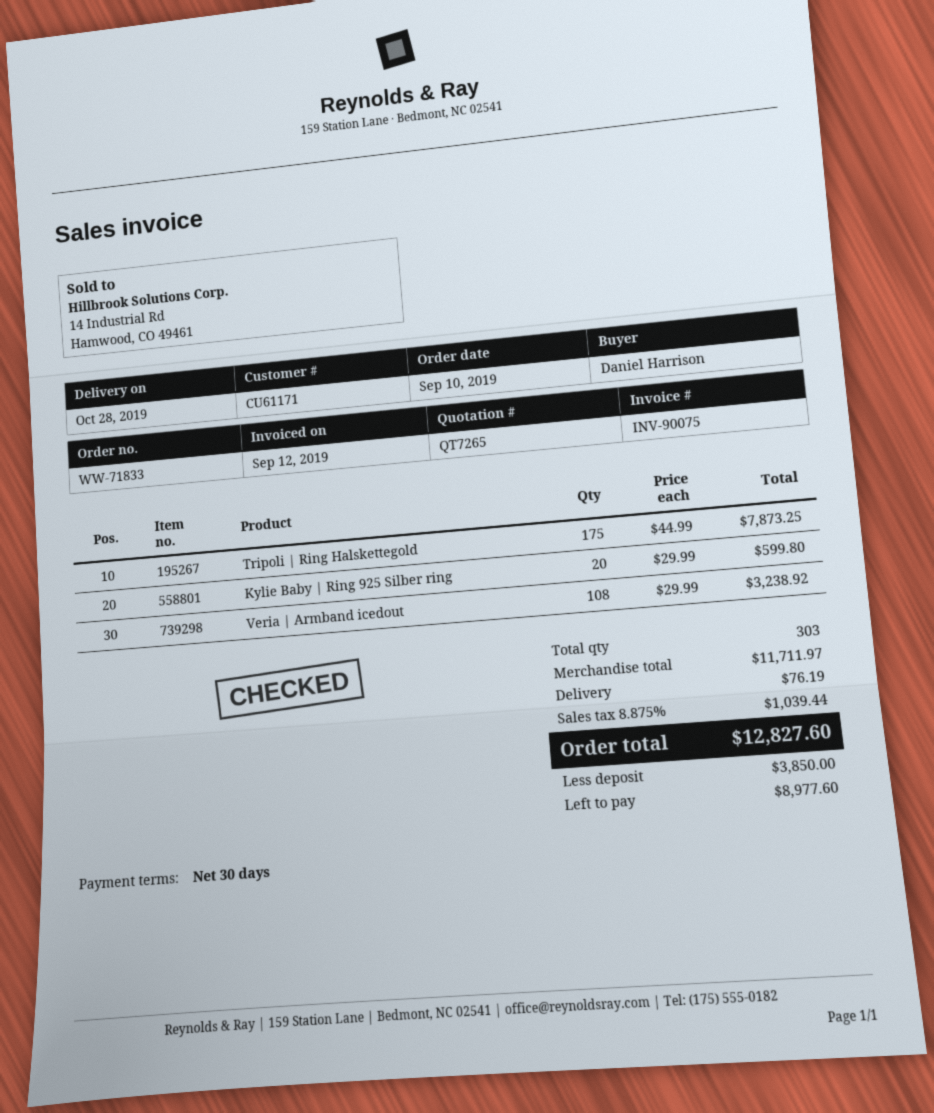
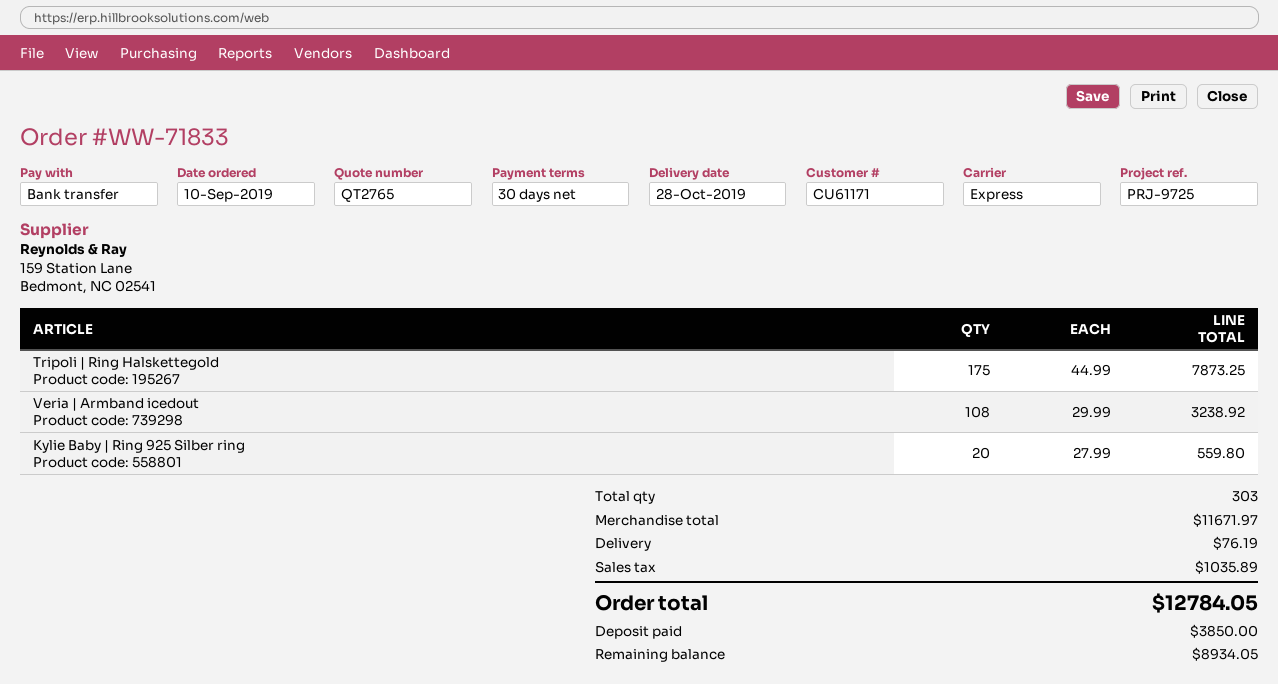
quote number: QT7265 -> QT2765
Kylie Baby | Ring 925 Silber ring: 20 x 29.99 = 599.80 -> 20 x 27.99 = 559.80
subtotal: 11711.97 -> 11671.97
tax: 1039.44 -> 1035.89
total: 12827.60 -> 12784.05
balance: 8977.60 -> 8934.05

